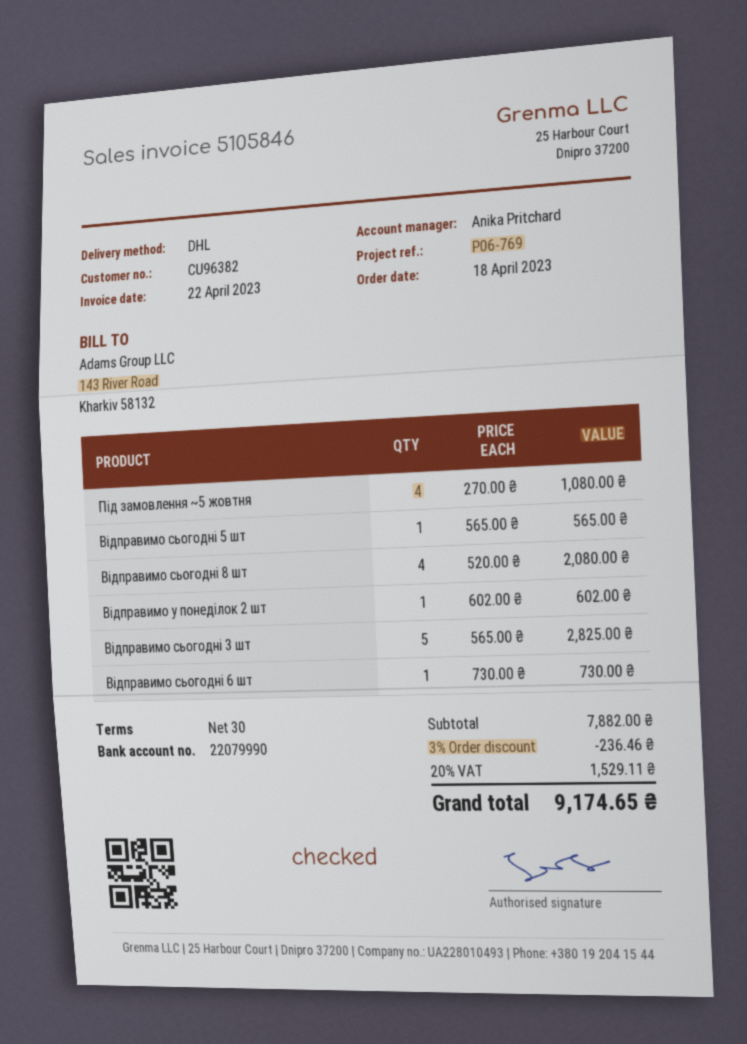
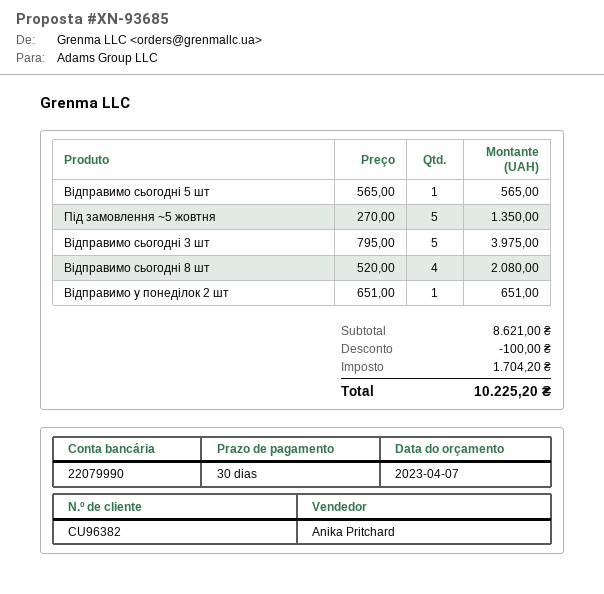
Під замовлення ~5 жовтня: 4 x 270.00 = 1080.00 -> 5 x 270.00 = 1350.00
Відправимо у понеділок 2 шт: 1 x 602.00 = 602.00 -> 1 x 651.00 = 651.00
Відправимо сьогодні 3 шт: 5 x 565.00 = 2825.00 -> 5 x 795.00 = 3975.00
Відправимо сьогодні 6 шт: 1 x 730.00 = 730.00 -> none
subtotal: 7882.00 -> 8621.00
discount: 236.46 -> 100.00
tax: 1529.11 -> 1704.20
total: 9174.65 -> 10225.20

